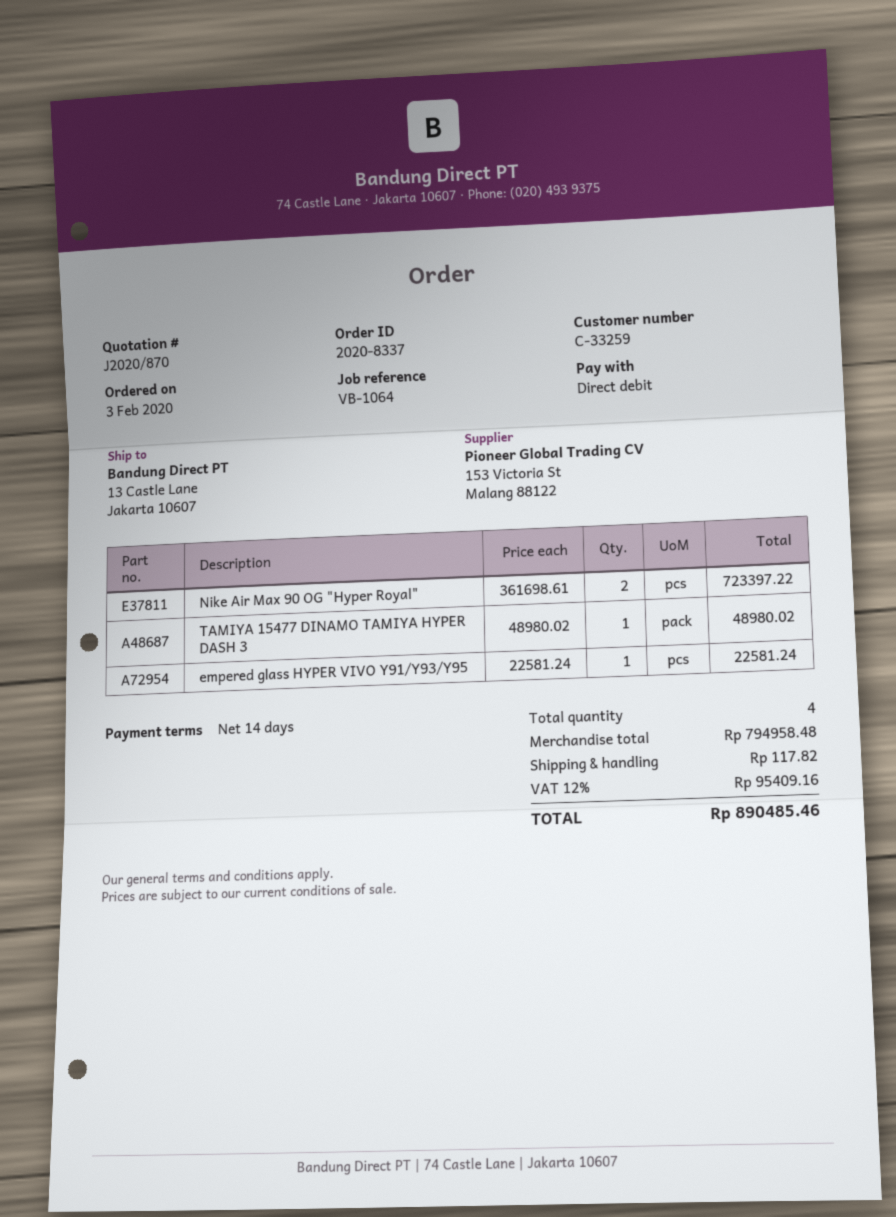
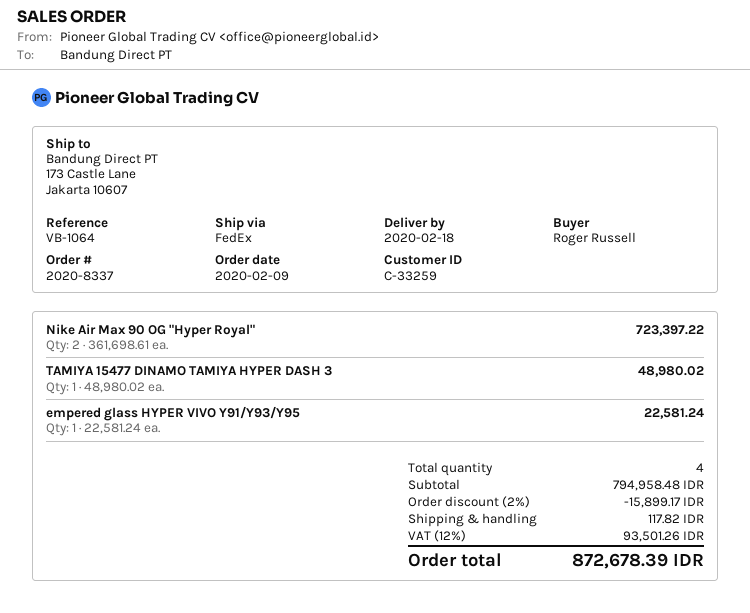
order date: 2020-02-03 -> 2020-02-09
ship to: 13 Castle Lane, Jakarta 10607 -> 173 Castle Lane, Jakarta 10607
discount: none -> 2% = 15899.17
tax: 12% = 95409.16 -> 12% = 93501.26
total: 890485.46 -> 872678.39

